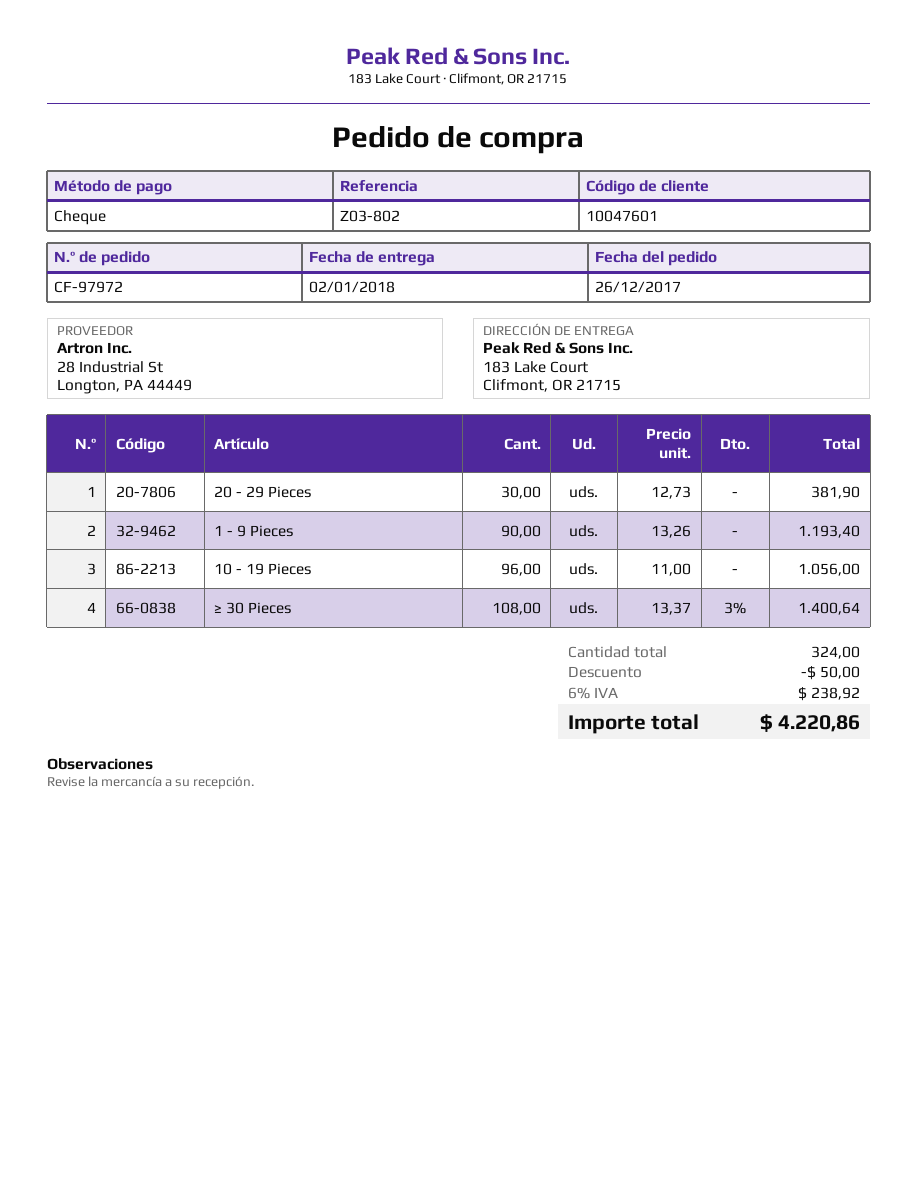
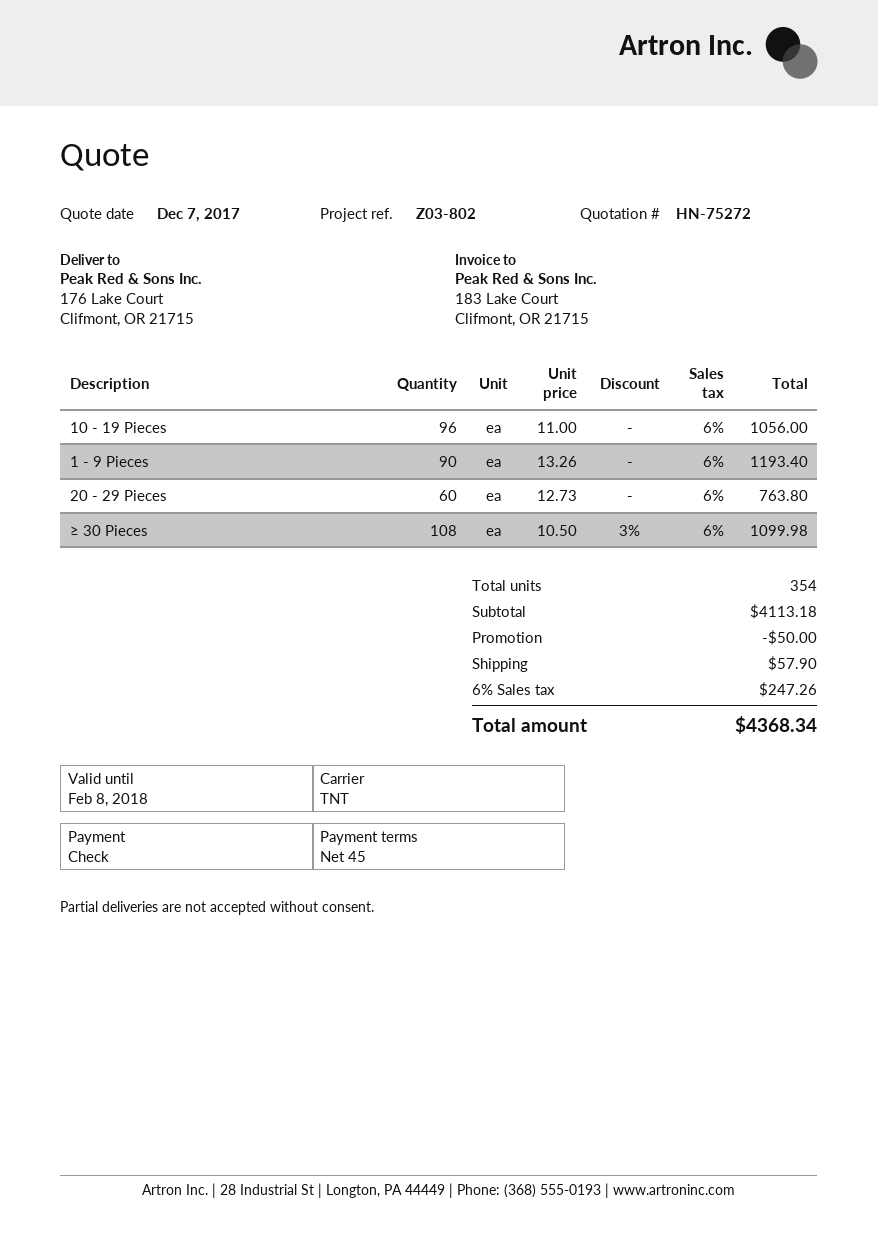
ship to: 183 Lake Court, Clifmont, OR 21715 -> 176 Lake Court, Clifmont, OR 21715
20 - 29 Pieces: 30 x 12.73 = 381.90 -> 60 x 12.73 = 763.80
≥ 30 Pieces: 108 x 13.37 - 3% = 1400.64 -> 108 x 10.50 - 3% = 1099.98
total quantity: 324 -> 354
shipping: none -> 57.90
tax: 6% = 238.92 -> 6% = 247.26
total: 4220.86 -> 4368.34

